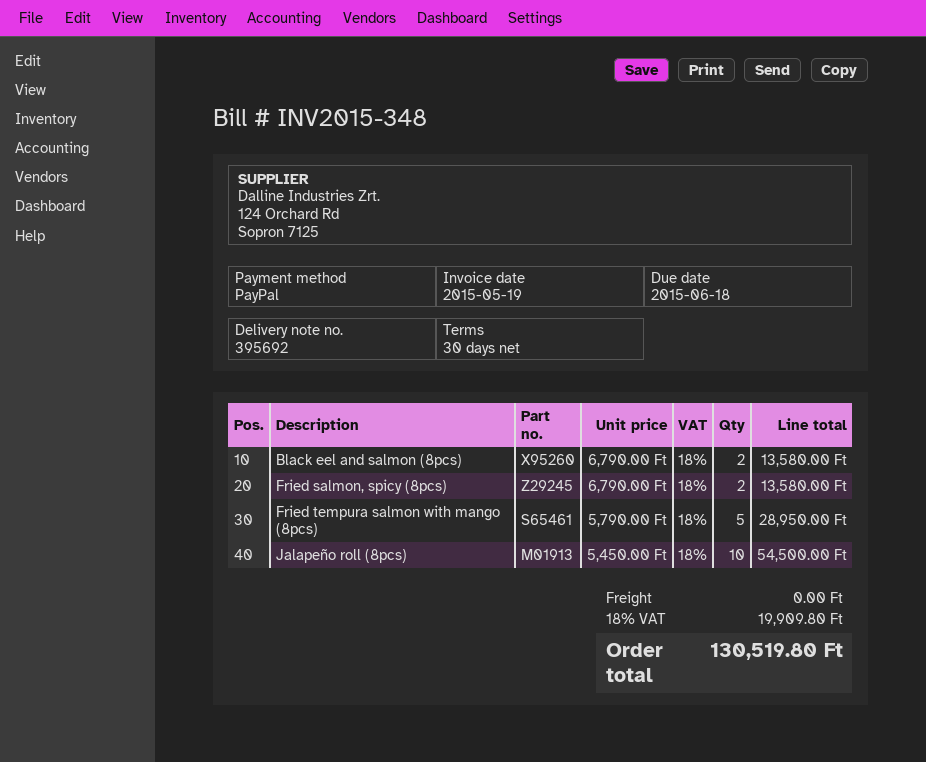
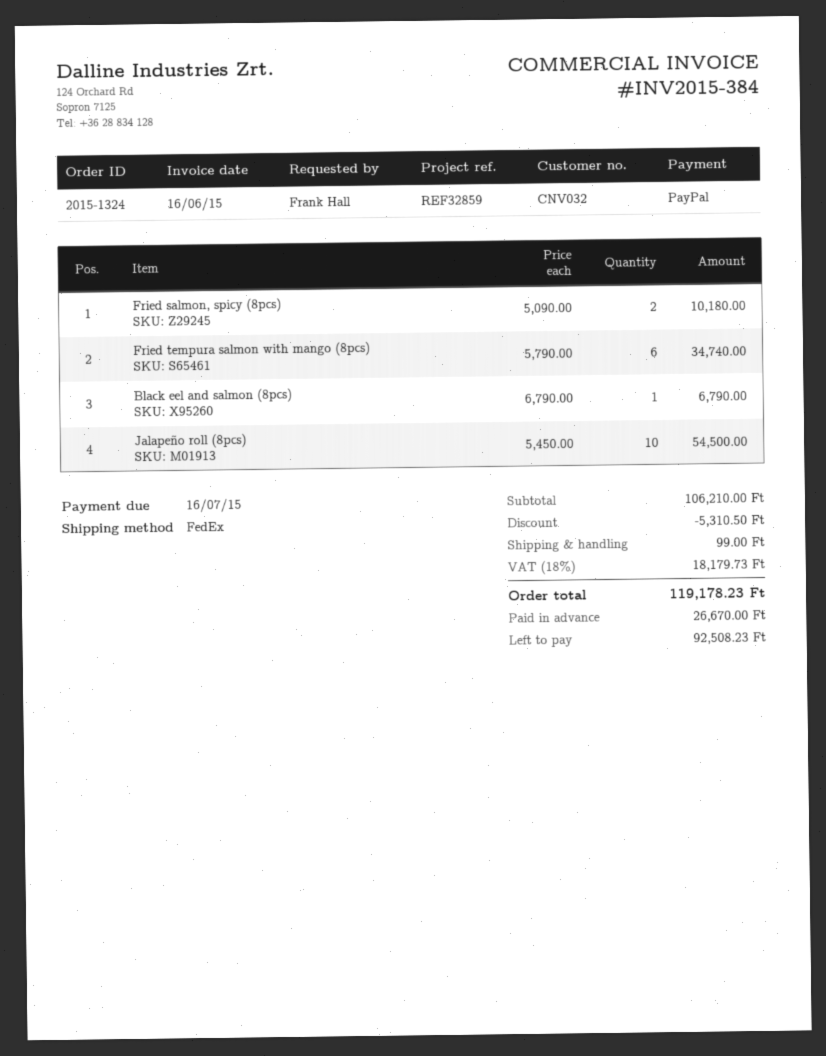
invoice number: INV2015-348 -> INV2015-384
invoice date: 2015-05-19 -> 2015-06-16
due date: 2015-06-18 -> 2015-07-16
Black eel and salmon (8pcs): 2 x 6790.00 = 13580.00 -> 1 x 6790.00 = 6790.00
Fried salmon, spicy (8pcs): 2 x 6790.00 = 13580.00 -> 2 x 5090.00 = 10180.00
Fried tempura salmon with mango (8pcs): 5 x 5790.00 = 28950.00 -> 6 x 5790.00 = 34740.00
discount: none -> 5310.50
shipping: 0.00 -> 99.00
tax: 18% = 19909.80 -> 18% = 18179.73
total: 130519.80 -> 119178.23

